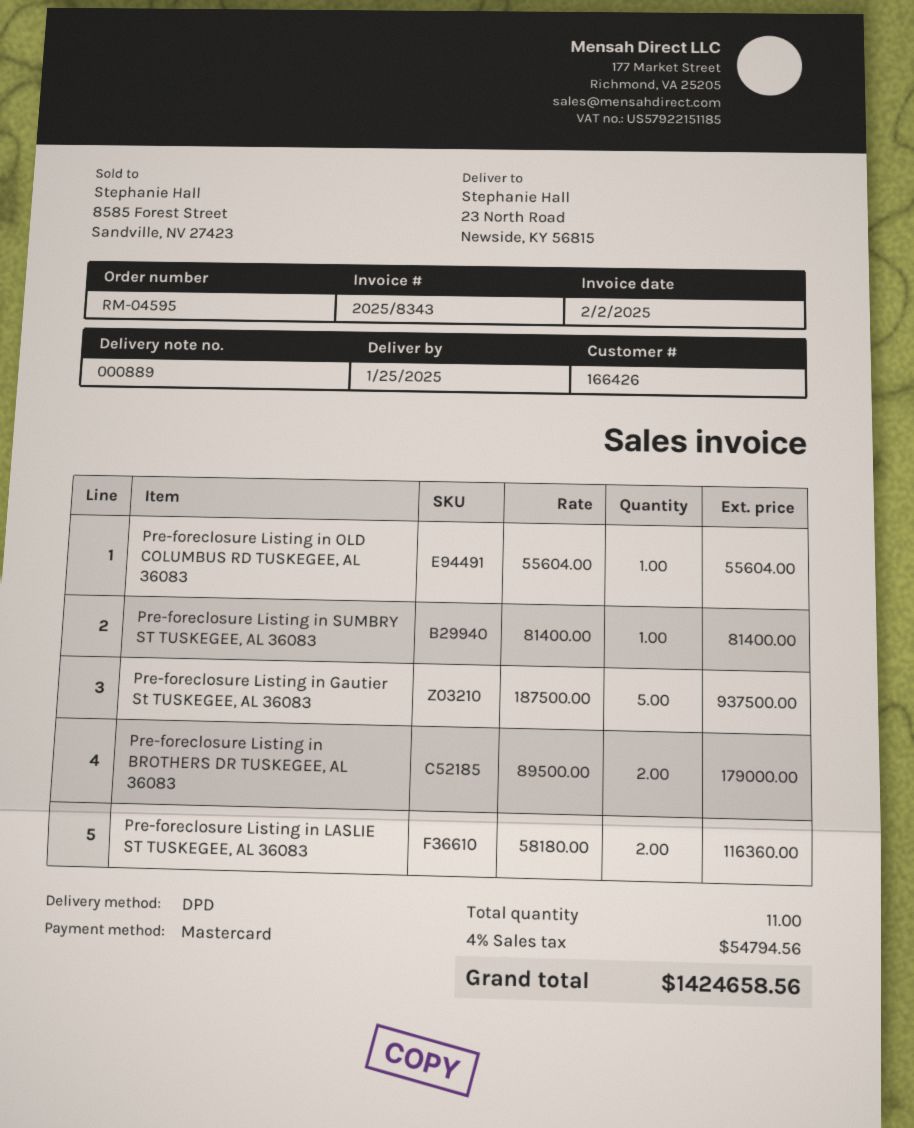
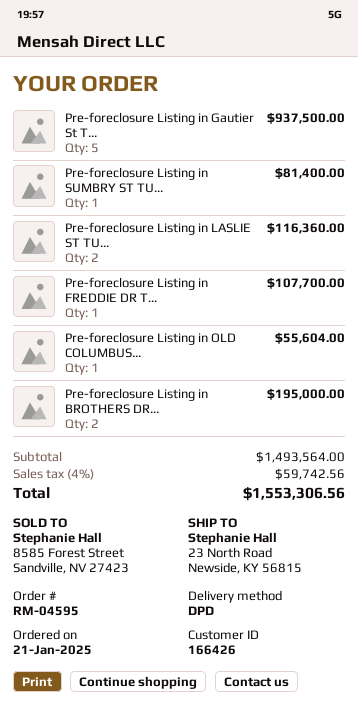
Pre-foreclosure Listing in BROTHERS DR TUSKEGEE, AL 36083: 2 for 179000.00 -> 2 for 195000.00
Pre-foreclosure Listing in FREDDIE DR T...: none -> 1 for 107700.00
tax: 4% = 54794.56 -> 4% = 59742.56
total: 1424658.56 -> 1553306.56

